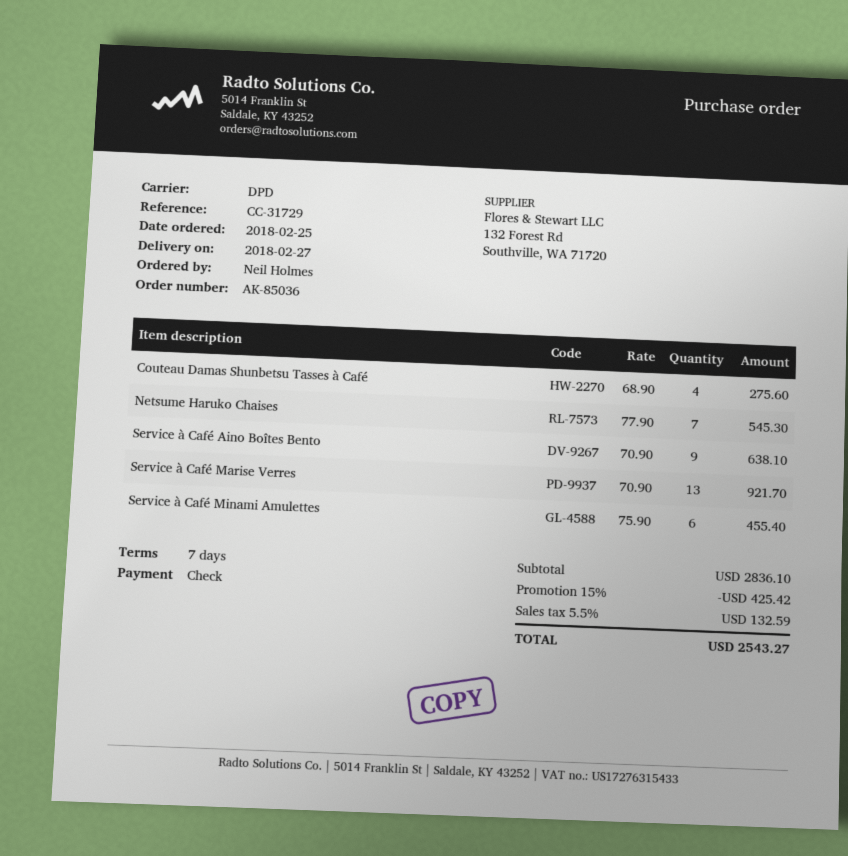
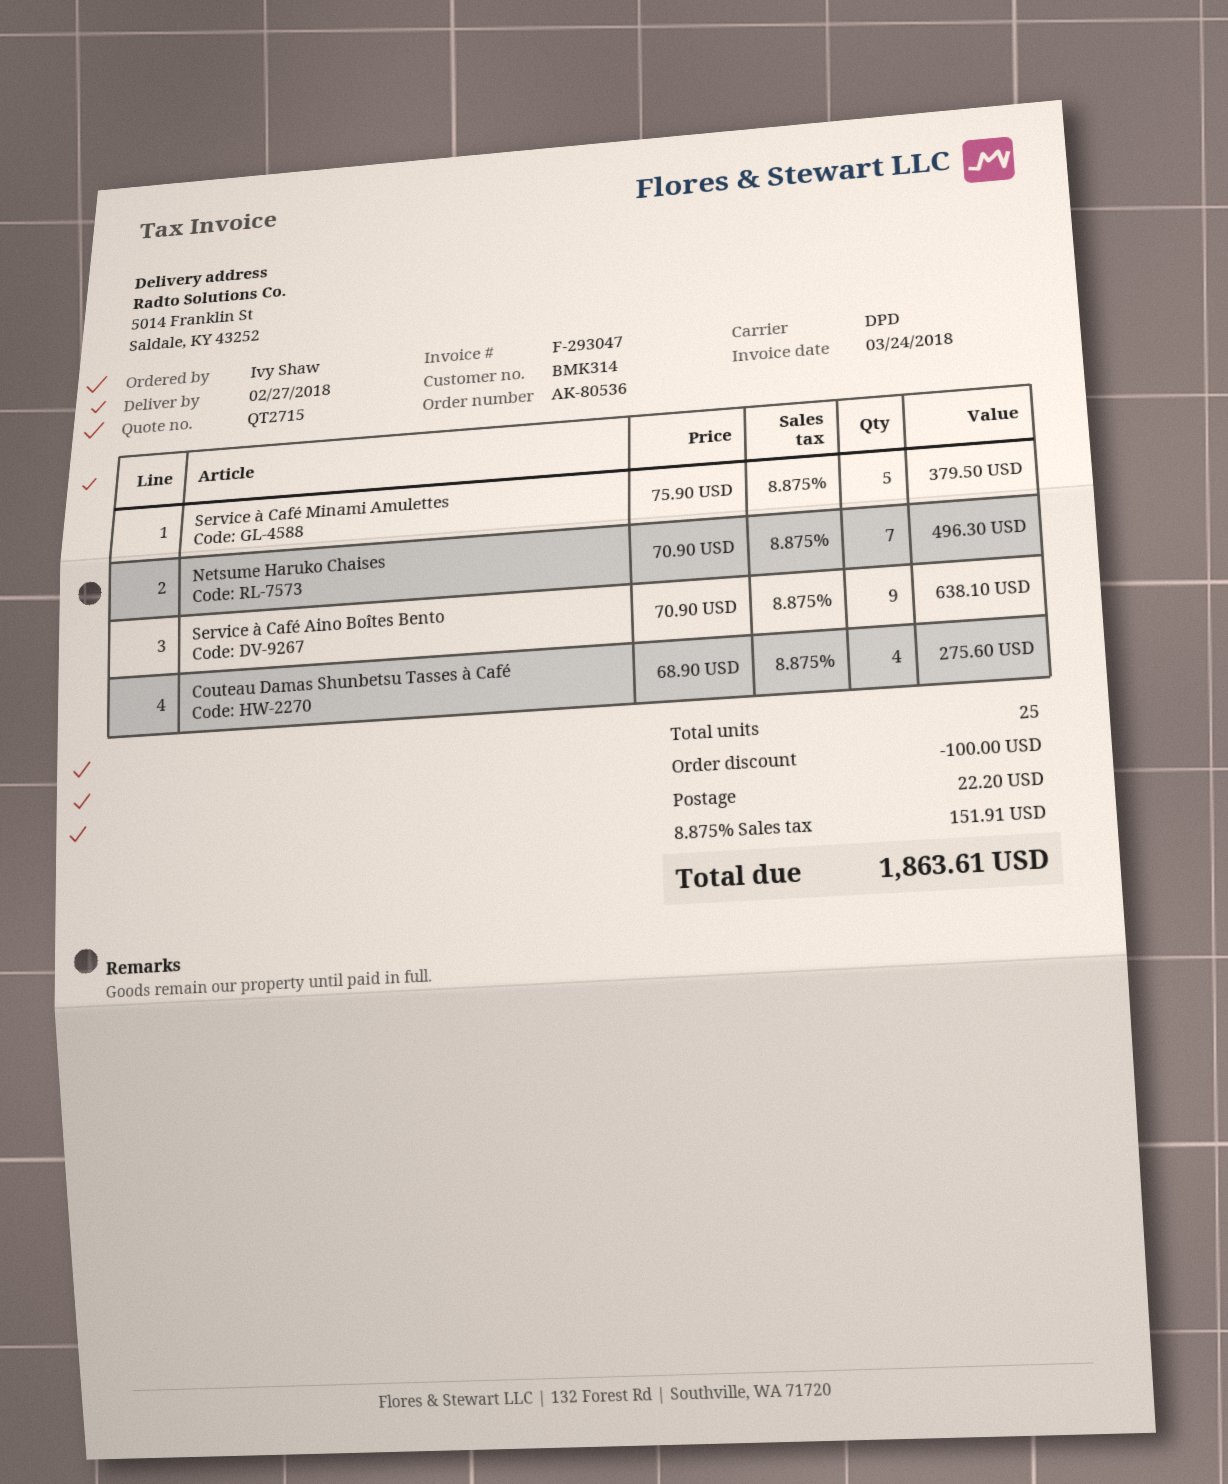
order number: AK-85036 -> AK-80536
ordered by: Neil Holmes -> Ivy Shaw
Netsume Haruko Chaises: 7 x 77.90 = 545.30 -> 7 x 70.90 = 496.30
Service à Café Marise Verres: 13 x 70.90 = 921.70 -> none
Service à Café Minami Amulettes: 6 x 75.90 = 455.40 -> 5 x 75.90 = 379.50
discount: 425.42 -> 100.00
shipping: none -> 22.20
tax: 5.5% = 132.59 -> 8.875% = 151.91
total: 2543.27 -> 1863.61

